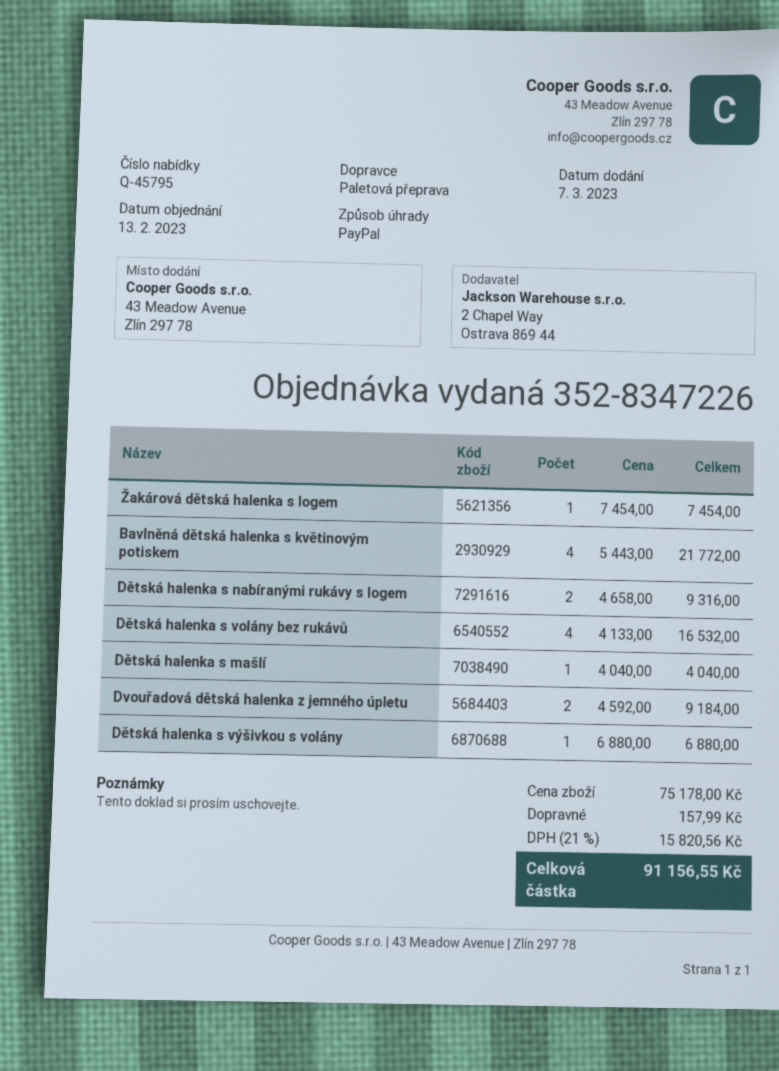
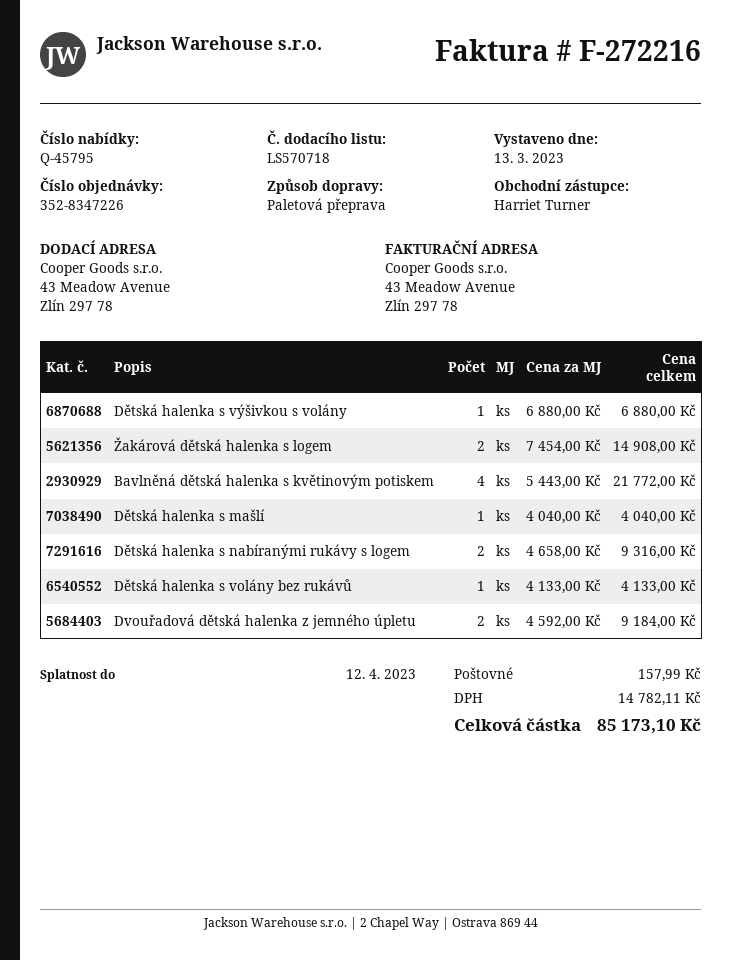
Žakárová dětská halenka s logem: 1 x 7454.00 = 7454.00 -> 2 x 7454.00 = 14908.00
Dětská halenka s volány bez rukávů: 4 x 4133.00 = 16532.00 -> 1 x 4133.00 = 4133.00
tax: 15820.56 -> 14782.11
total: 91156.55 -> 85173.10

